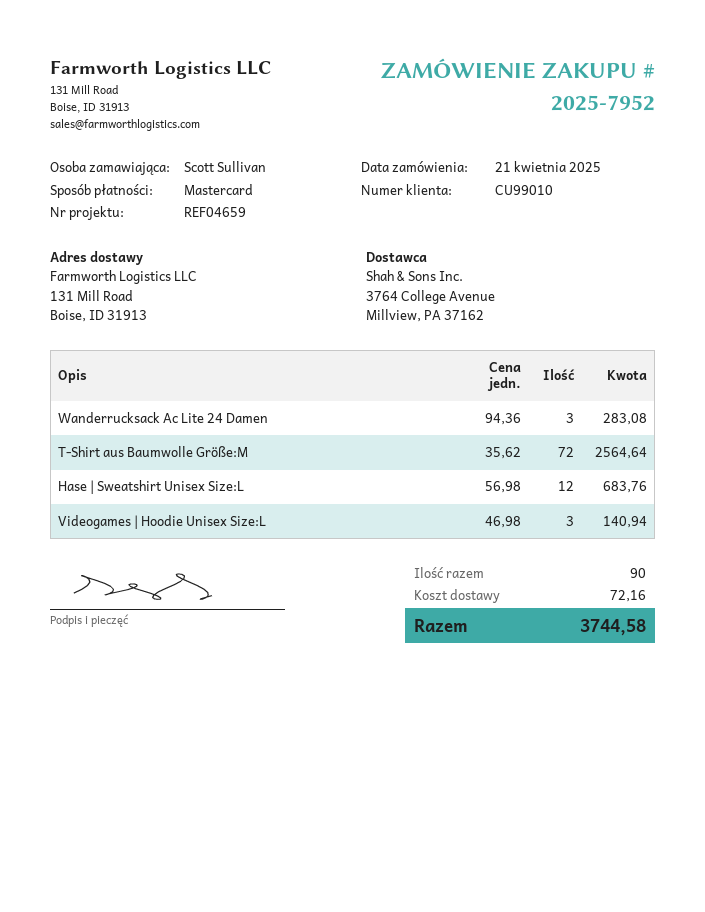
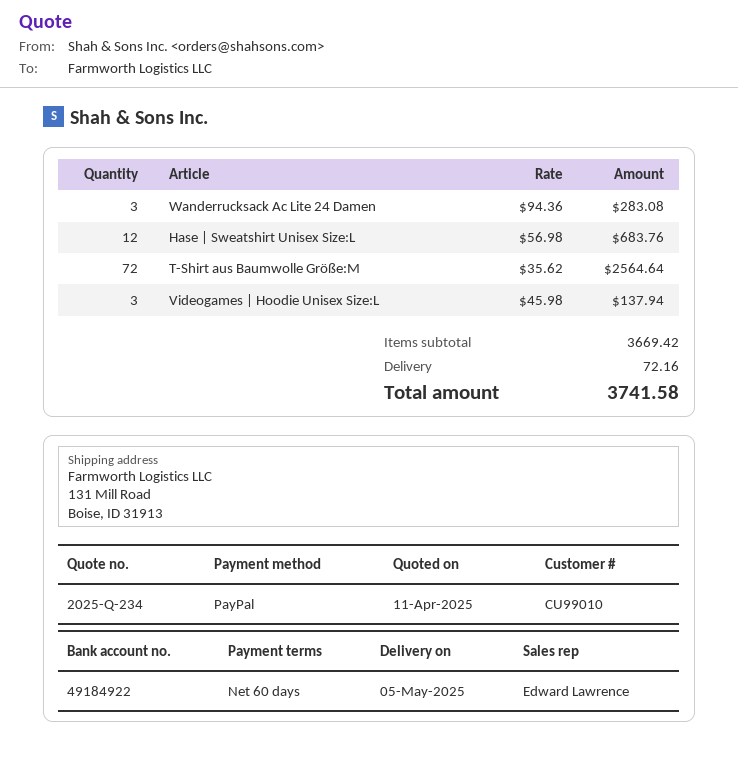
payment method: Mastercard -> PayPal
Videogames | Hoodie Unisex Size:L: 3 x 46.98 = 140.94 -> 3 x 45.98 = 137.94
total: 3744.58 -> 3741.58

